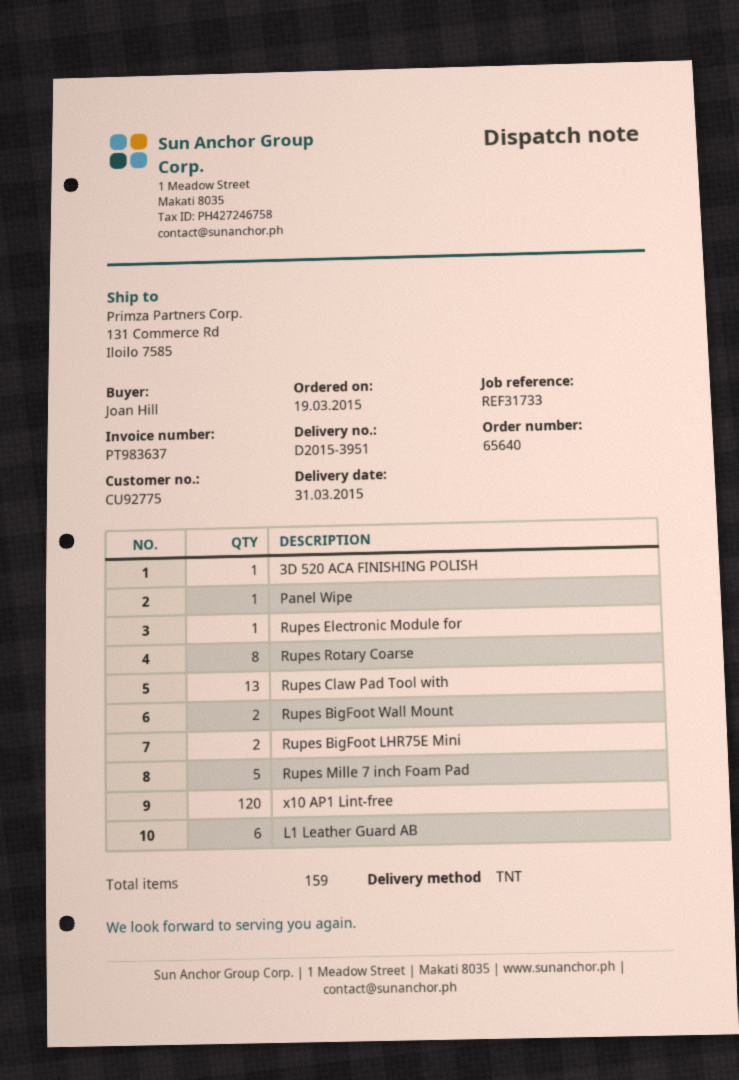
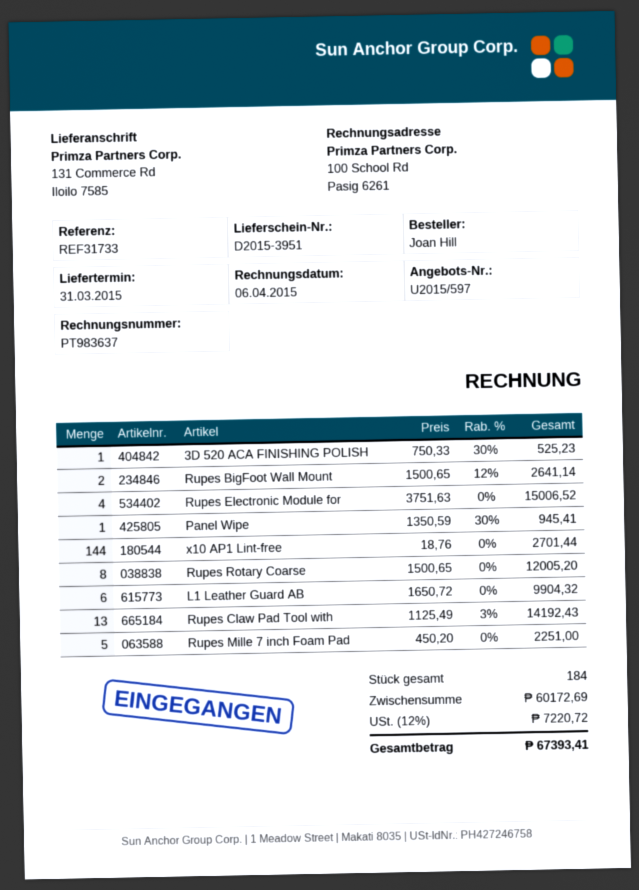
Rupes Electronic Module for: 1 -> 4
Rupes BigFoot LHR75E Mini: 2 -> none
x10 AP1 Lint-free: 120 -> 144
total quantity: 159 -> 184

